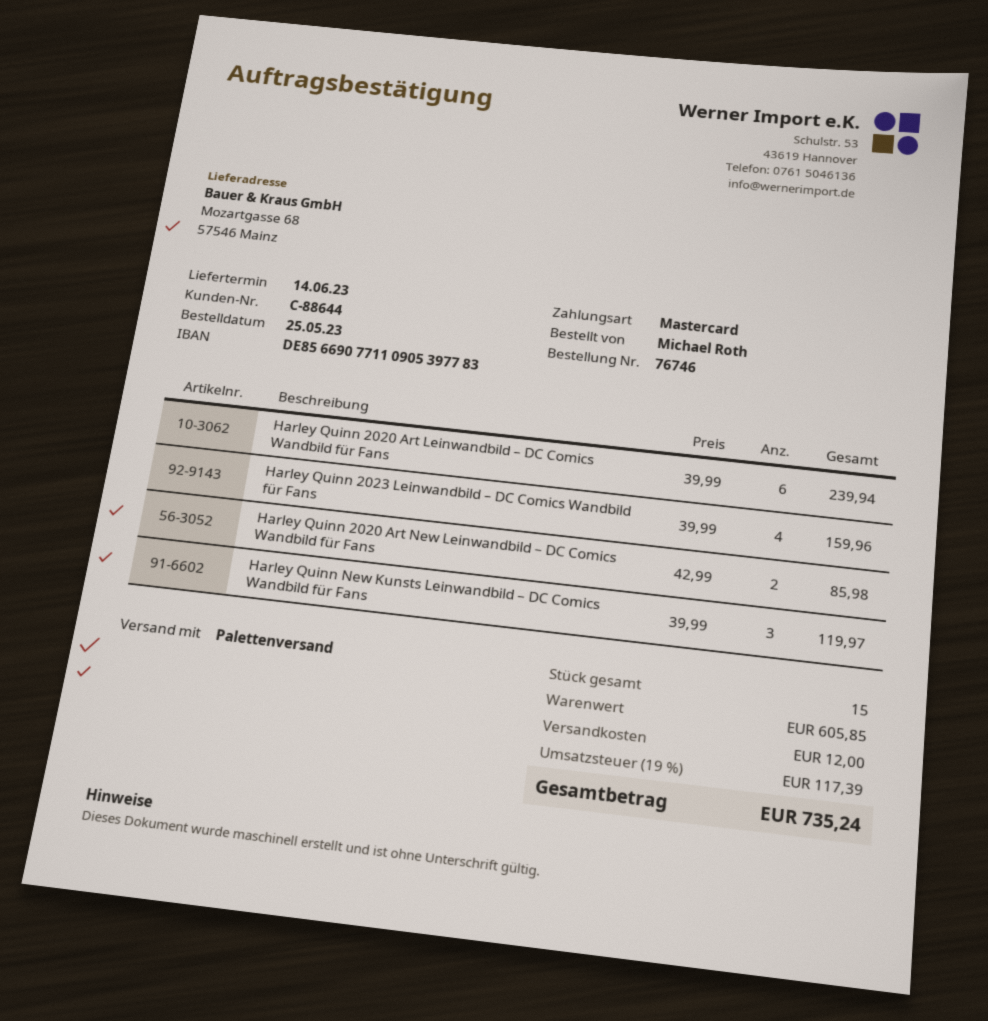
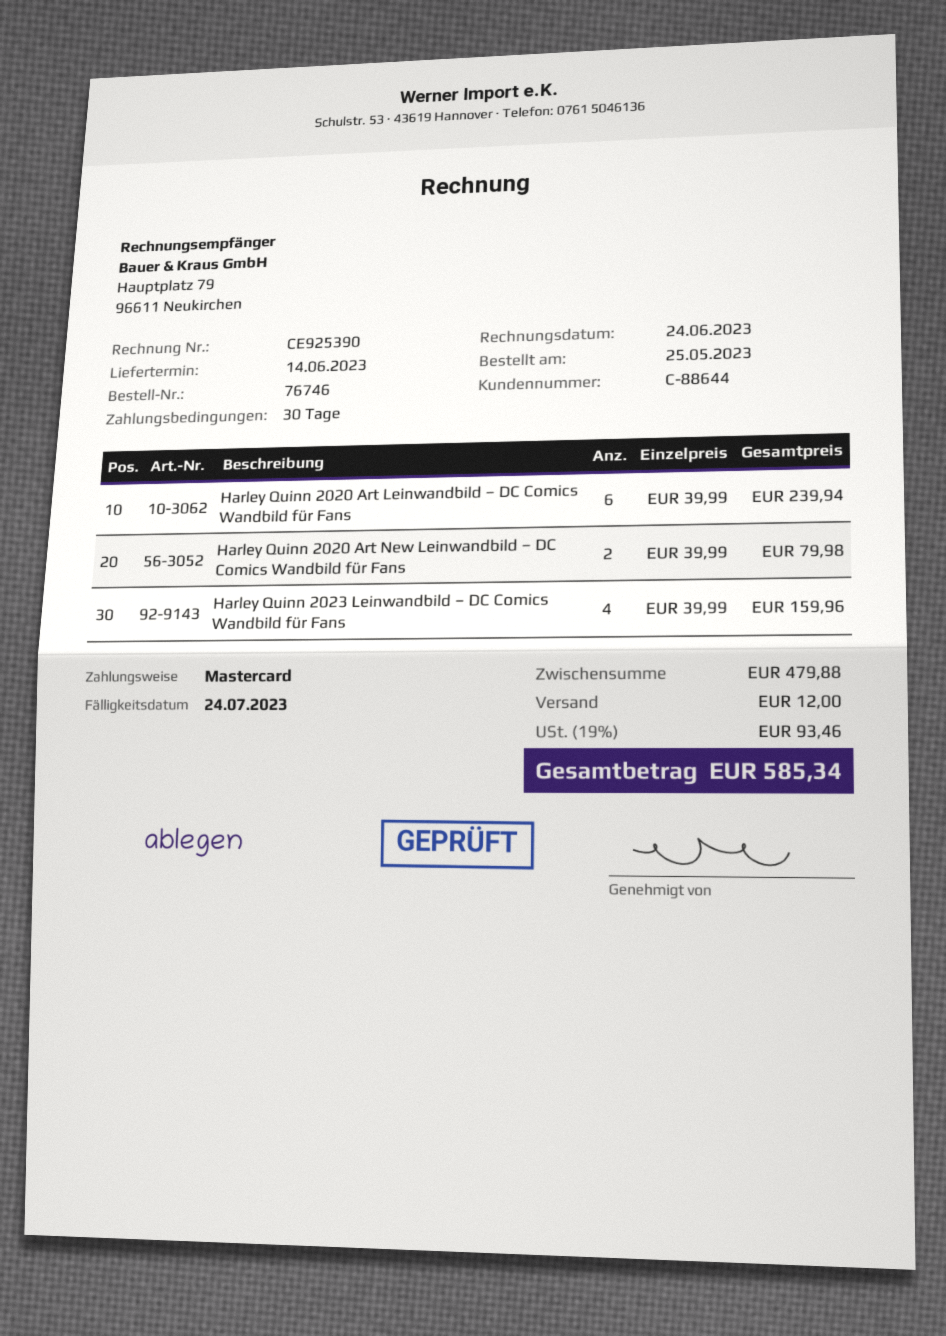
Harley Quinn 2020 Art New Leinwandbild – DC Comics Wandbild für Fans: 2 x 42.99 = 85.98 -> 2 x 39.99 = 79.98
Harley Quinn New Kunsts Leinwandbild – DC Comics Wandbild für Fans: 3 x 39.99 = 119.97 -> none
subtotal: 605.85 -> 479.88
tax: 19% = 117.39 -> 19% = 93.46
total: 735.24 -> 585.34

